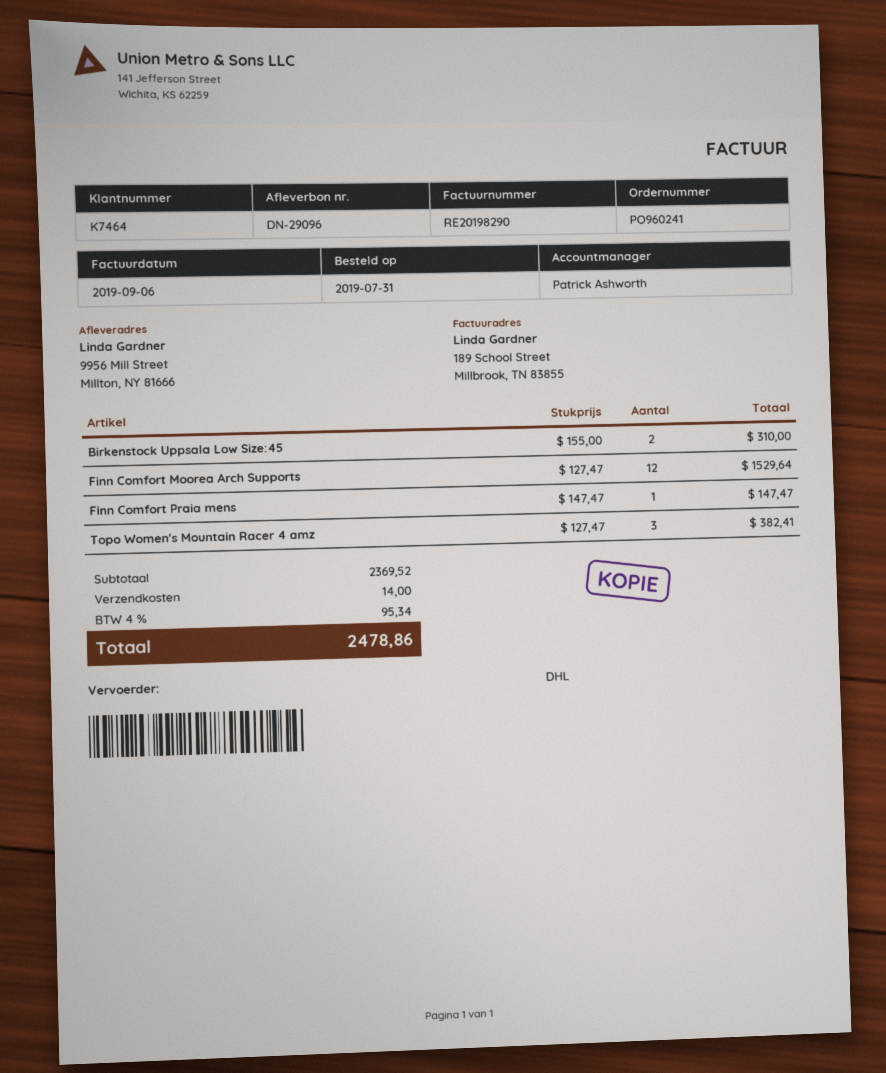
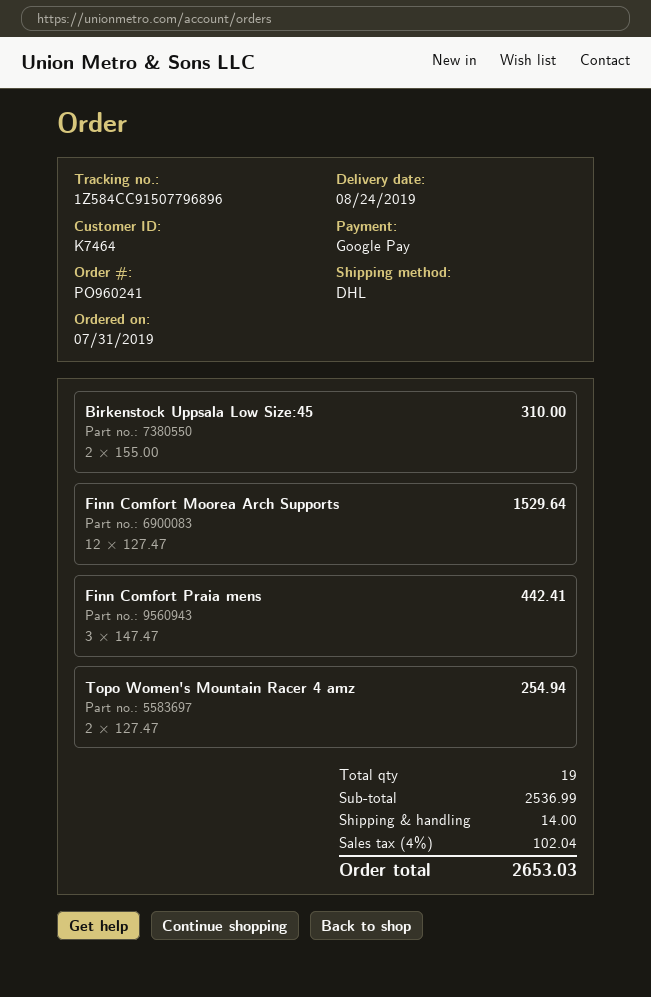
Finn Comfort Praia mens: 1 x 147.47 = 147.47 -> 3 x 147.47 = 442.41
Topo Women's Mountain Racer 4 amz: 3 x 127.47 = 382.41 -> 2 x 127.47 = 254.94
subtotal: 2369.52 -> 2536.99
tax: 4% = 95.34 -> 4% = 102.04
total: 2478.86 -> 2653.03

